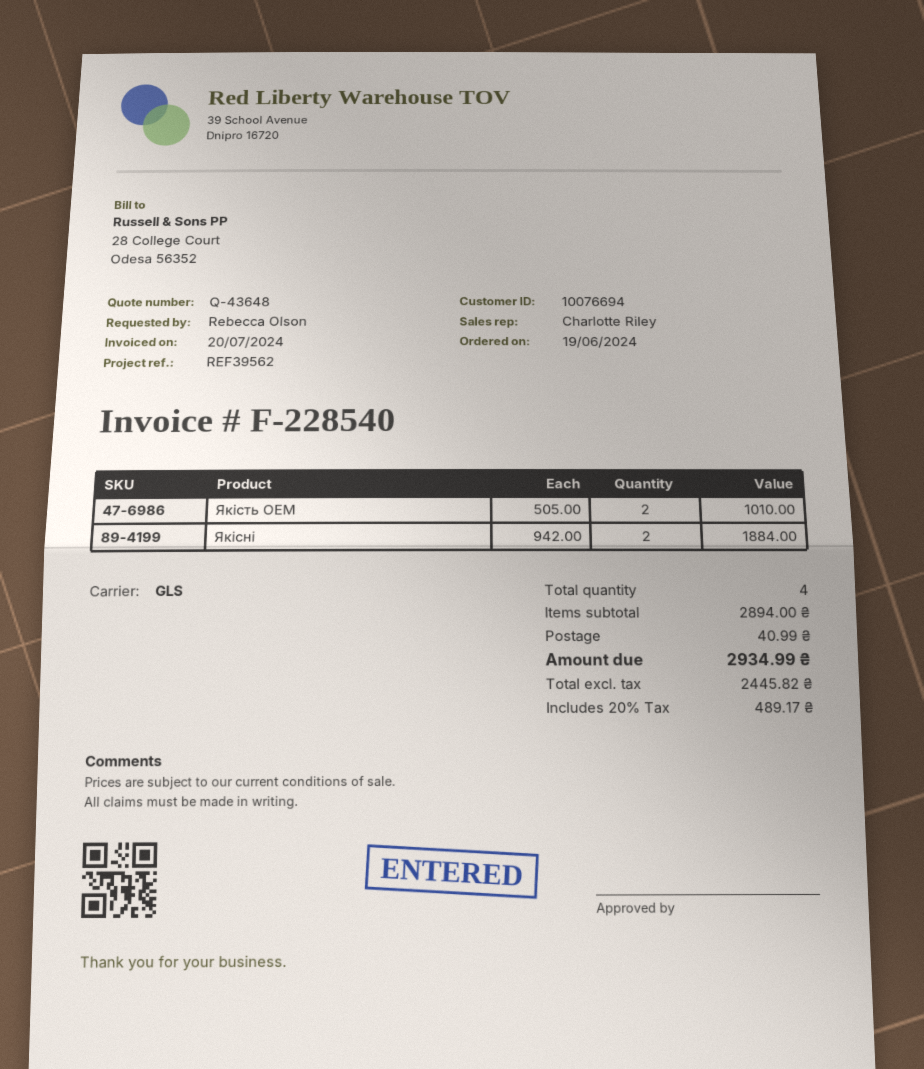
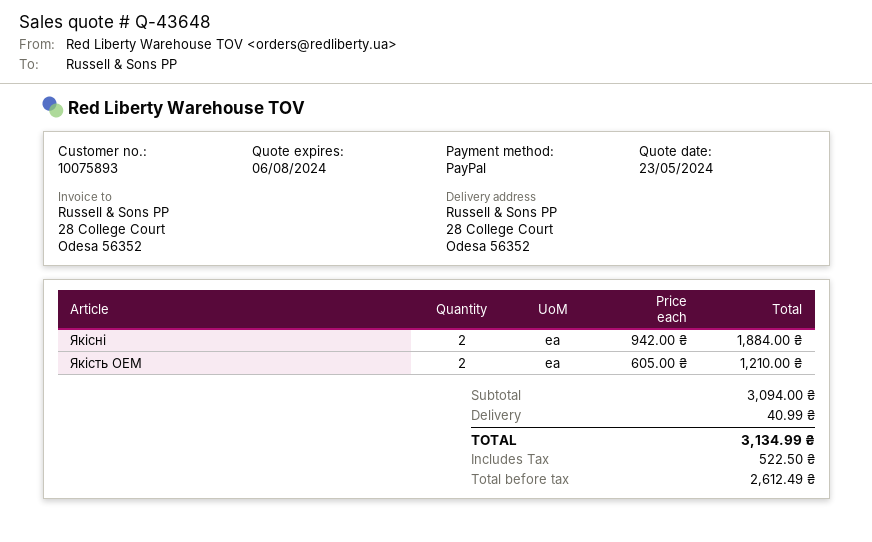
customer number: 10076694 -> 10075893
Якість OEM: 2 x 505.00 = 1010.00 -> 2 x 605.00 = 1210.00
subtotal: 2894.00 -> 3094.00
net: 2445.82 -> 2612.49
tax: 489.17 -> 522.50
total: 2934.99 -> 3134.99

